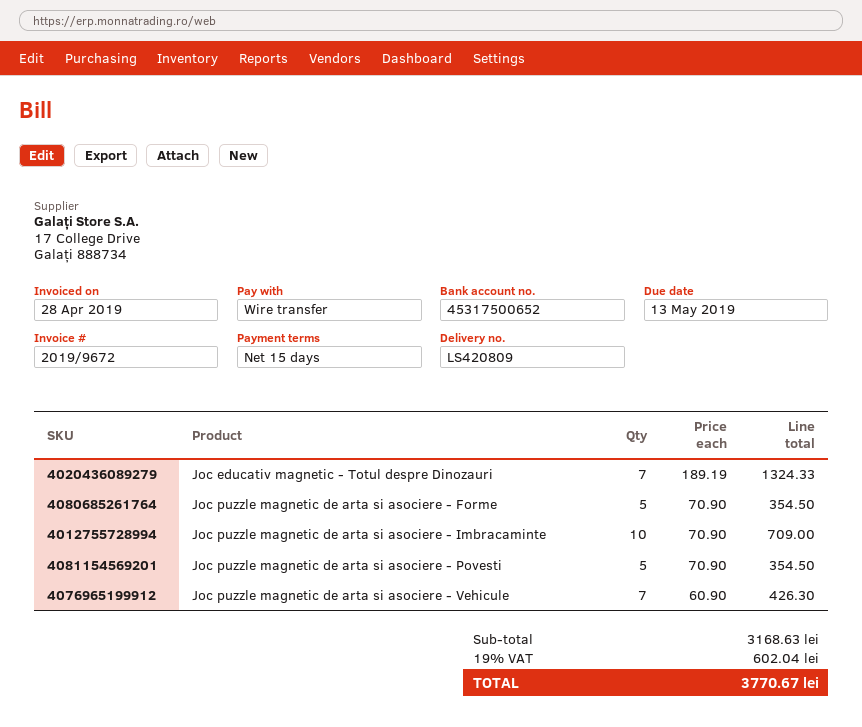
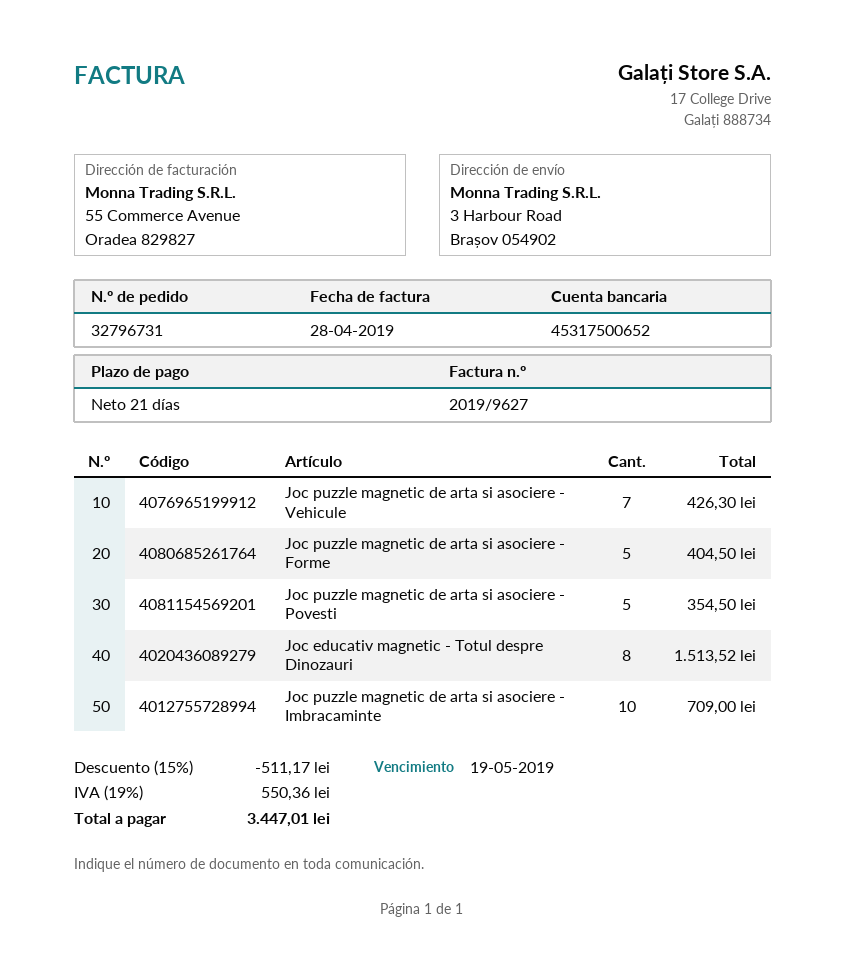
invoice number: 2019/9672 -> 2019/9627
payment terms: 15 days -> 21 days
due date: 2019-05-13 -> 2019-05-19
Joc educativ magnetic - Totul despre Dinozauri: 7 for 1324.33 -> 8 for 1513.52
Joc puzzle magnetic de arta si asociere - Forme: 5 for 354.50 -> 5 for 404.50
discount: none -> 15% = 511.17
tax: 19% = 602.04 -> 19% = 550.36
total: 3770.67 -> 3447.01

